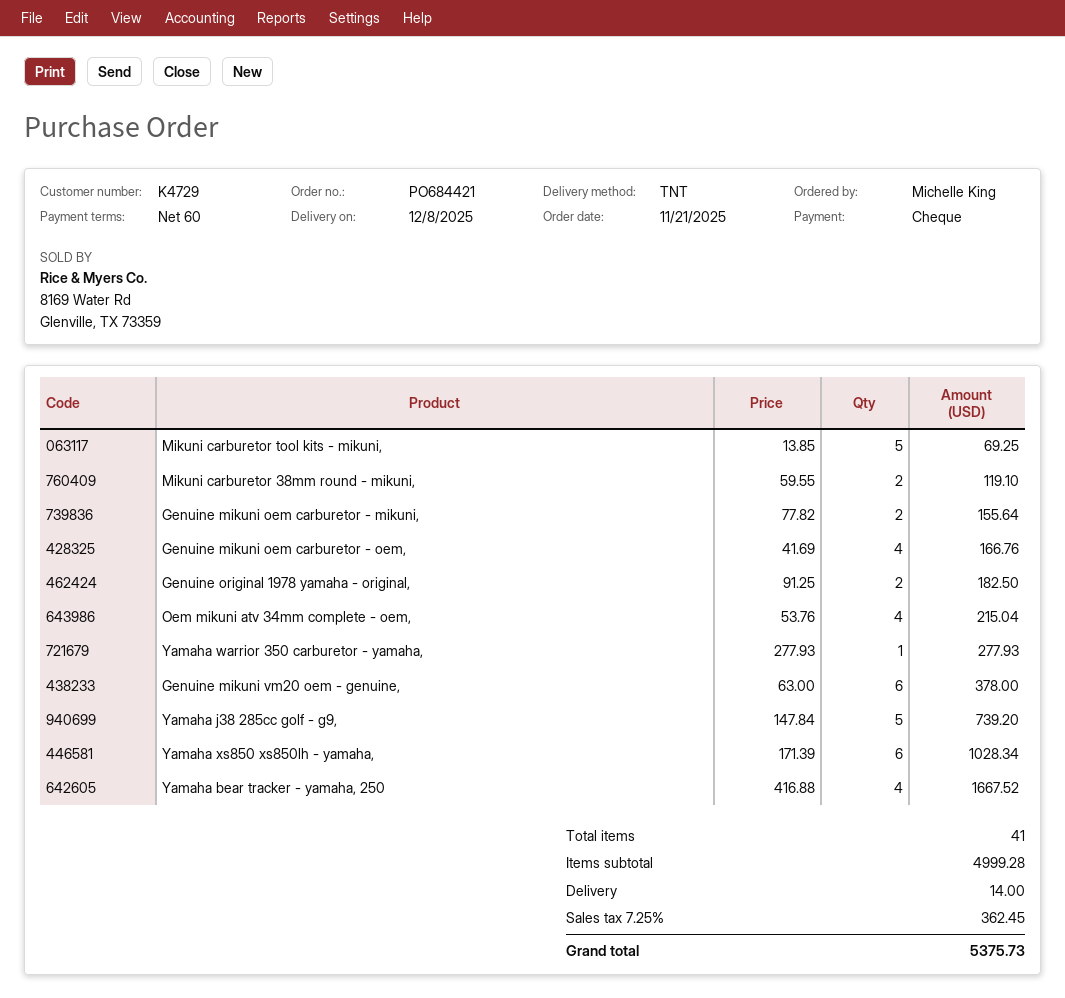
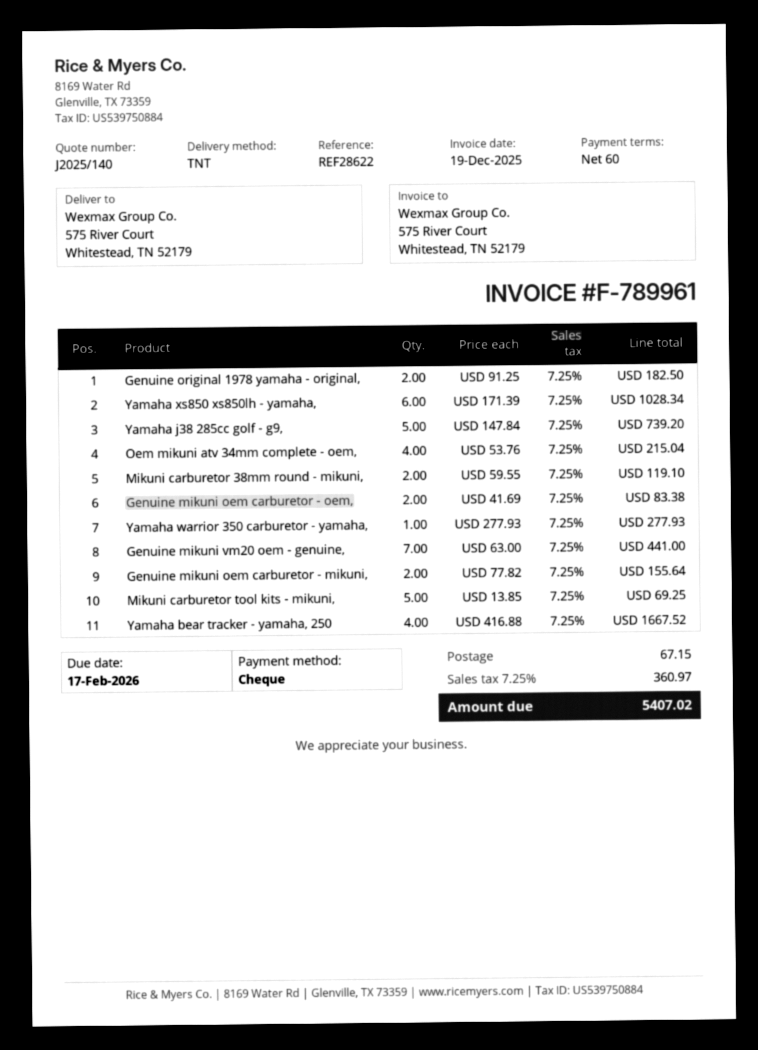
Genuine mikuni oem carburetor - oem,: 4 x 41.69 = 166.76 -> 2 x 41.69 = 83.38
Genuine mikuni vm20 oem - genuine,: 6 x 63.00 = 378.00 -> 7 x 63.00 = 441.00
shipping: 14.00 -> 67.15
tax: 7.25% = 362.45 -> 7.25% = 360.97
total: 5375.73 -> 5407.02

